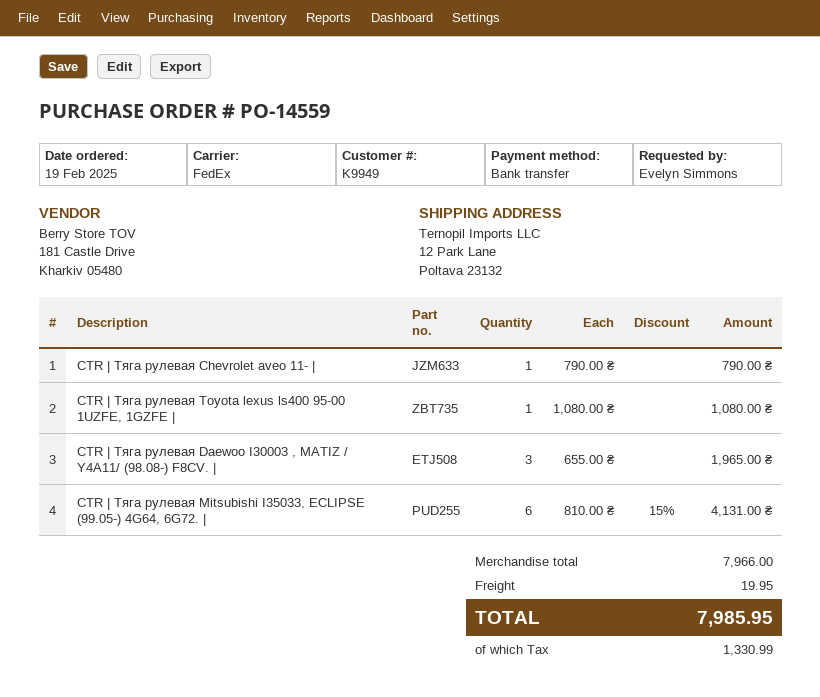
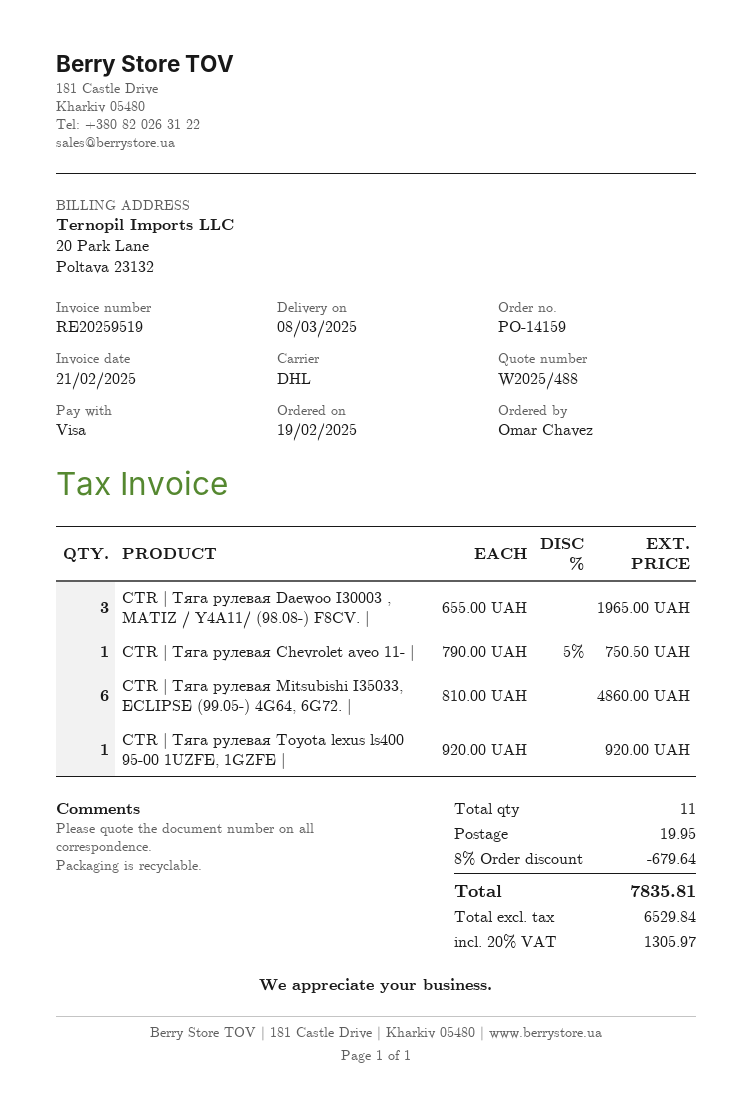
order number: PO-14559 -> PO-14159
ordered by: Evelyn Simmons -> Omar Chavez
payment method: bank transfer -> Visa
shipping method: FedEx -> DHL
CTR | Тяга рулевая Chevrolet aveo 11- |: 1 x 790.00 = 790.00 -> 1 x 790.00 - 5% = 750.50
CTR | Тяга рулевая Toyota lexus ls400 95-00 1UZFE, 1GZFE |: 1 x 1080.00 = 1080.00 -> 1 x 920.00 = 920.00
CTR | Тяга рулевая Mitsubishi I35033, ECLIPSE (99.05-) 4G64, 6G72. |: 6 x 810.00 - 15% = 4131.00 -> 6 x 810.00 = 4860.00
discount: none -> 8% = 679.64
tax: 1330.99 -> 1305.97
total: 7985.95 -> 7835.81

